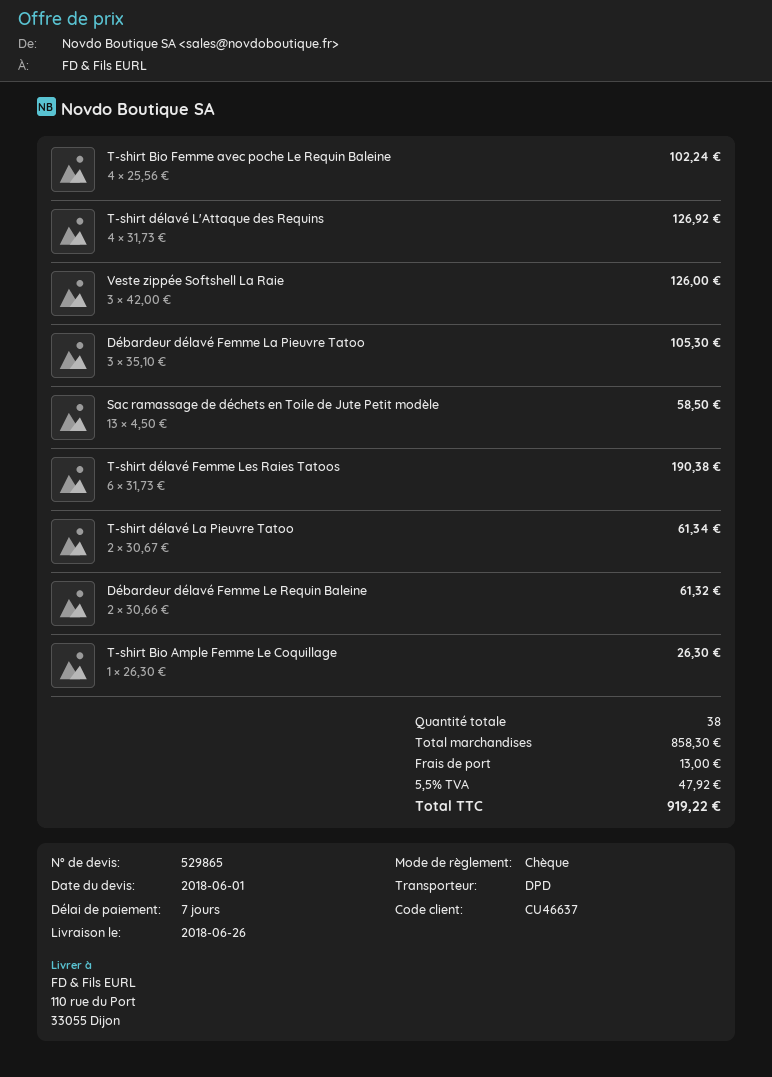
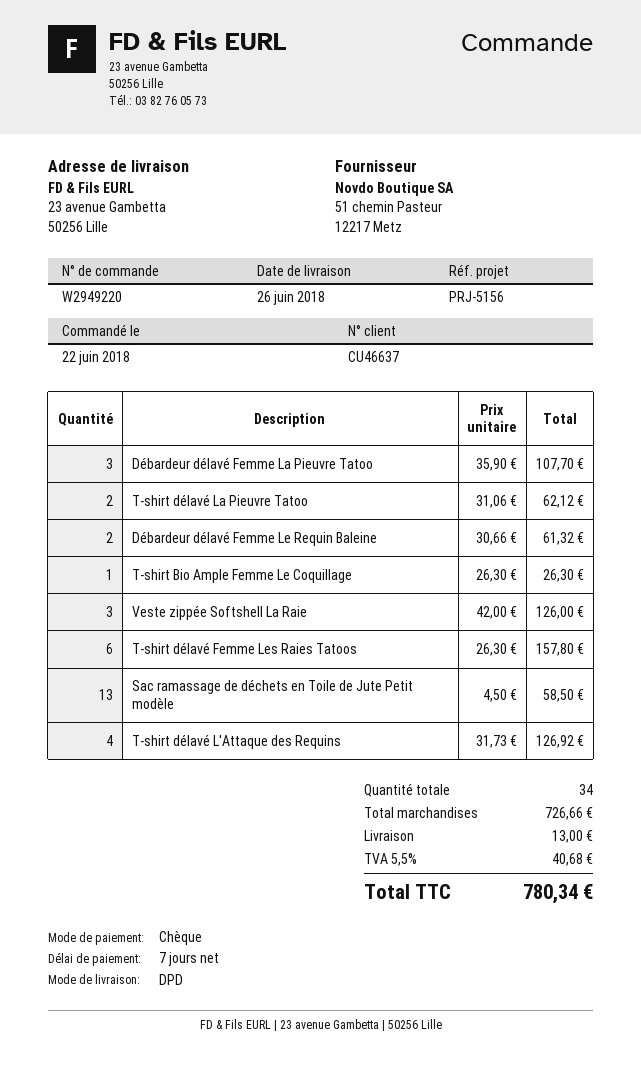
ship to: 110 rue du Port, 33055 Dijon -> 23 avenue Gambetta, 50256 Lille
T-shirt Bio Femme avec poche Le Requin Baleine: 4 x 25.56 = 102.24 -> none
Débardeur délavé Femme La Pieuvre Tatoo: 3 x 35.10 = 105.30 -> 3 x 35.90 = 107.70
T-shirt délavé Femme Les Raies Tatoos: 6 x 31.73 = 190.38 -> 6 x 26.30 = 157.80
T-shirt délavé La Pieuvre Tatoo: 2 x 30.67 = 61.34 -> 2 x 31.06 = 62.12
total quantity: 38 -> 34
subtotal: 858.30 -> 726.66
tax: 5.5% = 47.92 -> 5.5% = 40.68
total: 919.22 -> 780.34

